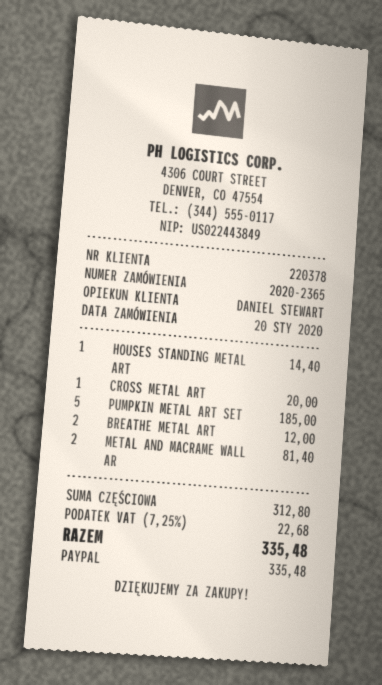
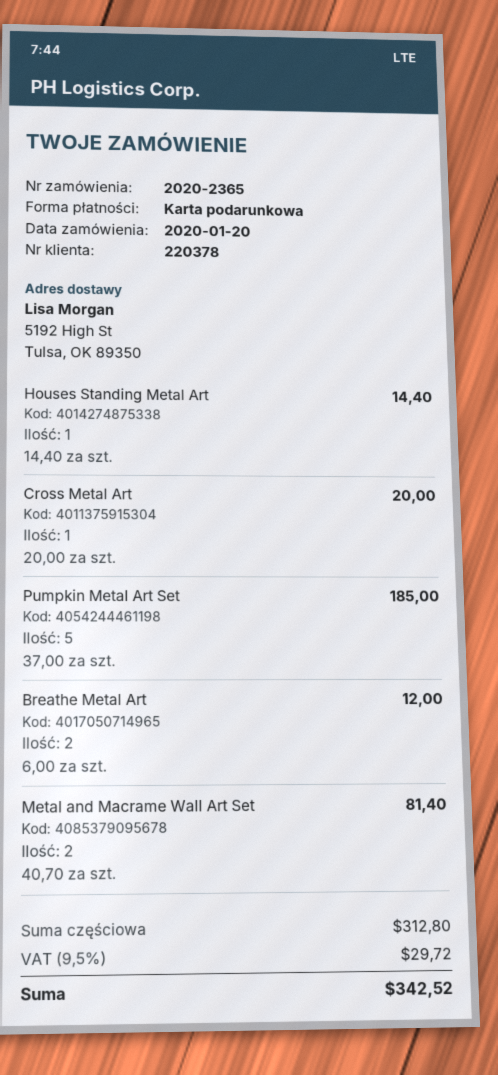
payment method: PayPal -> gift card
tax: 7.25% = 22.68 -> 9.5% = 29.72
total: 335.48 -> 342.52

